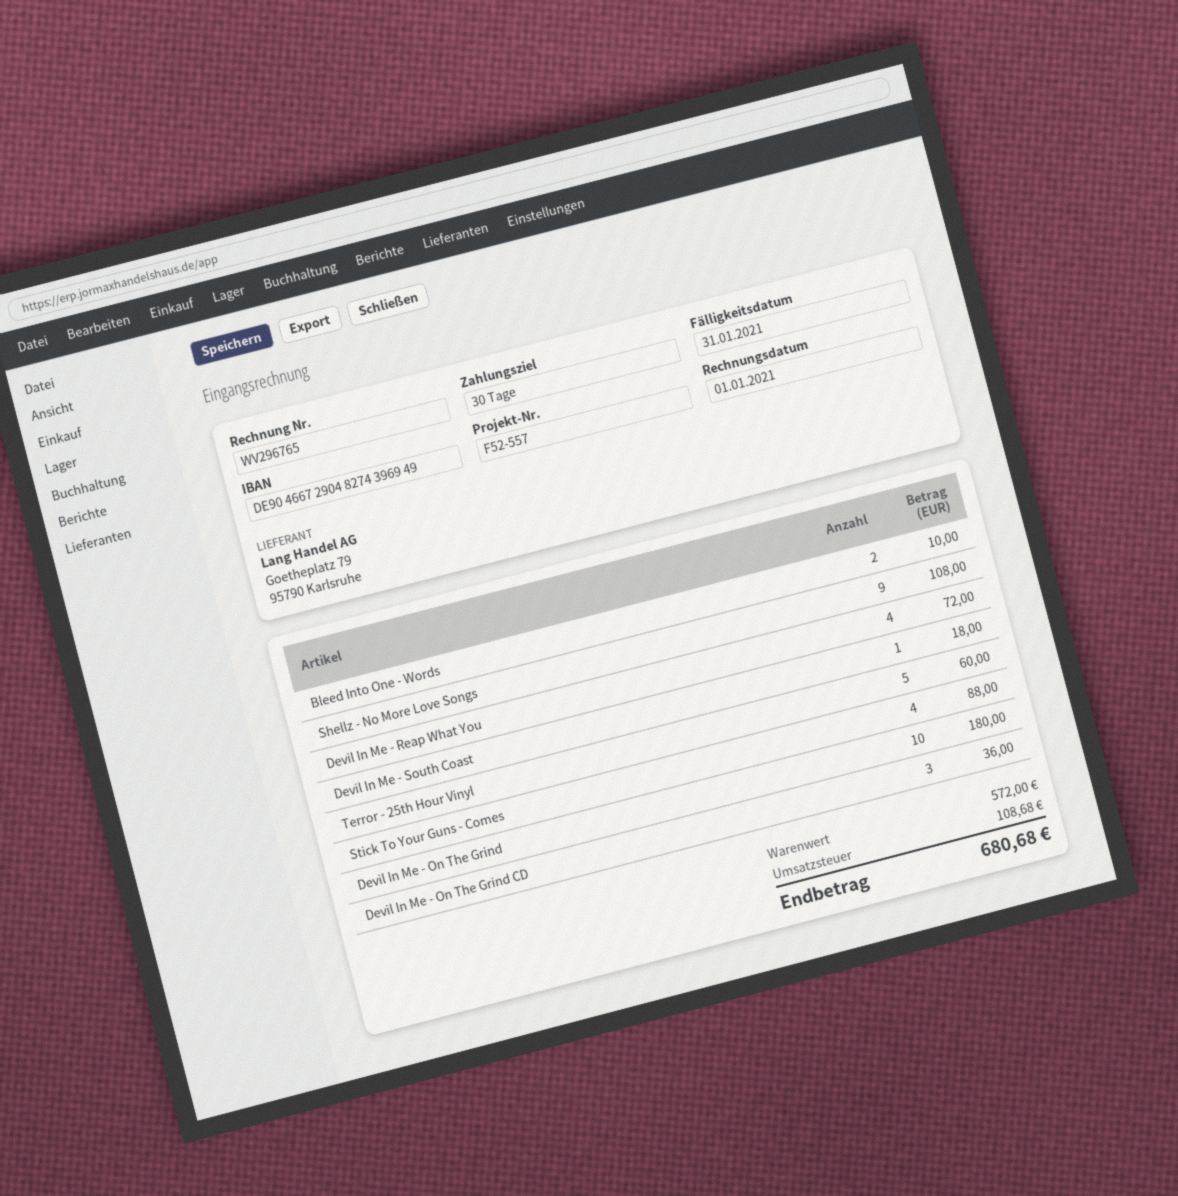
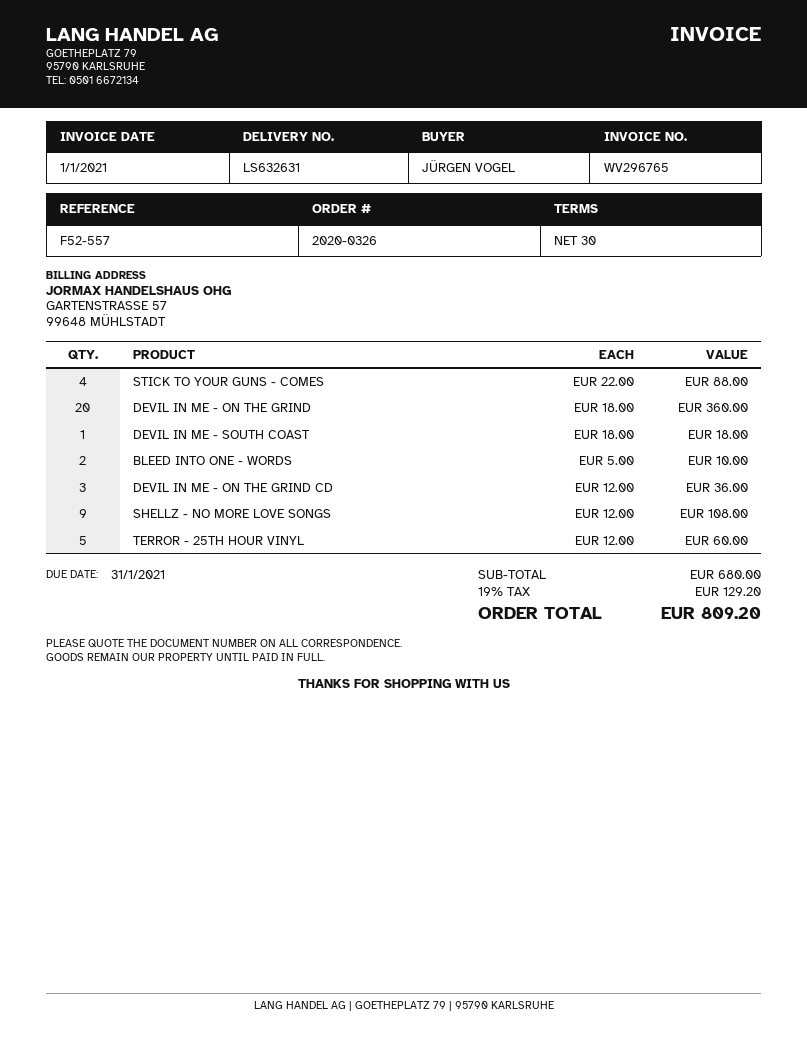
Devil In Me - Reap What You: 4 for 72.00 -> none
Devil In Me - On The Grind: 10 for 180.00 -> 20 for 360.00
subtotal: 572.00 -> 680.00
tax: 108.68 -> 129.20
total: 680.68 -> 809.20

